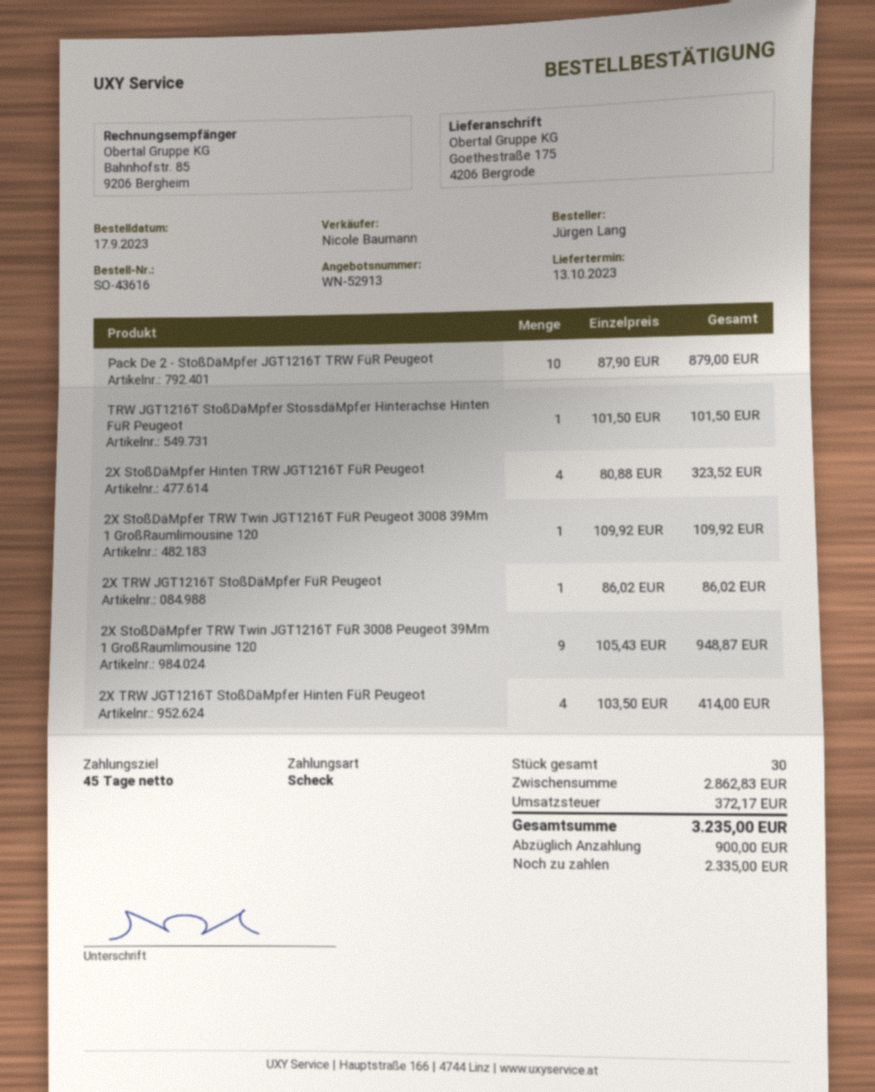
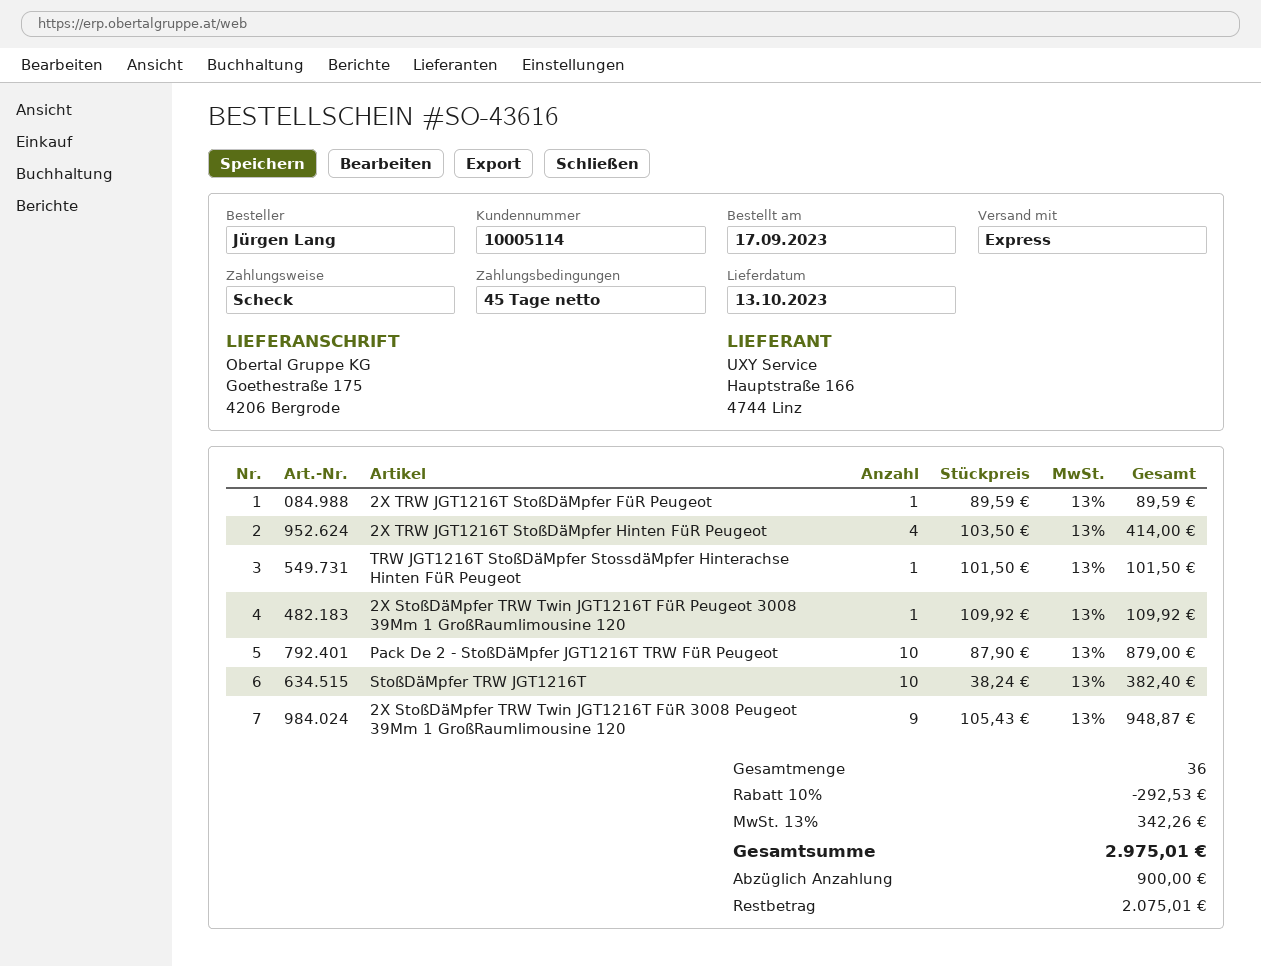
2X StoßDäMpfer Hinten TRW JGT1216T FüR Peugeot: 4 x 80.88 = 323.52 -> none
2X TRW JGT1216T StoßDäMpfer FüR Peugeot: 1 x 86.02 = 86.02 -> 1 x 89.59 = 89.59
StoßDäMpfer TRW JGT1216T: none -> 10 x 38.24 = 382.40
total quantity: 30 -> 36
discount: none -> 10% = 292.53
tax: 372.17 -> 342.26
total: 3235.00 -> 2975.01
balance: 2335.00 -> 2075.01

